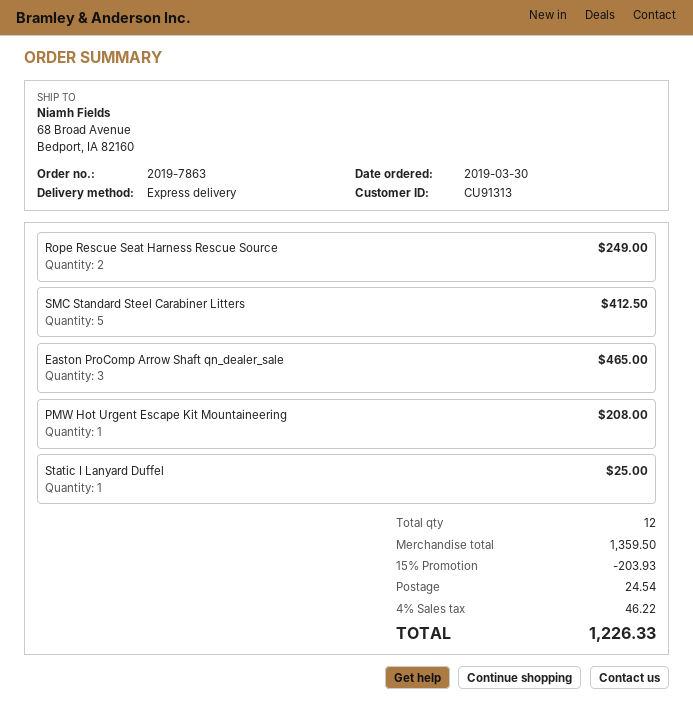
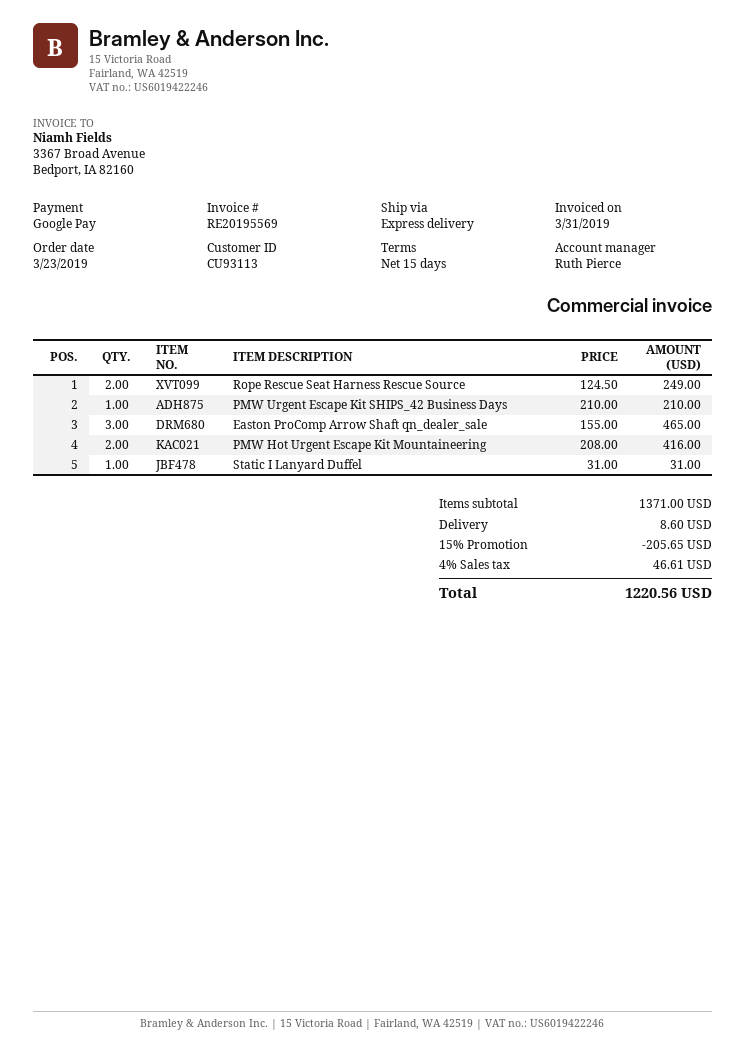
order date: 2019-03-30 -> 2019-03-23
customer number: CU91313 -> CU93113
SMC Standard Steel Carabiner Litters: 5 for 412.50 -> none
PMW Hot Urgent Escape Kit Mountaineering: 1 for 208.00 -> 2 for 416.00
Static I Lanyard Duffel: 1 for 25.00 -> 1 for 31.00
PMW Urgent Escape Kit SHIPS_42 Business Days: none -> 1 for 210.00
subtotal: 1359.50 -> 1371.00
discount: 15% = 203.93 -> 15% = 205.65
shipping: 24.54 -> 8.60
tax: 4% = 46.22 -> 4% = 46.61
total: 1226.33 -> 1220.56

